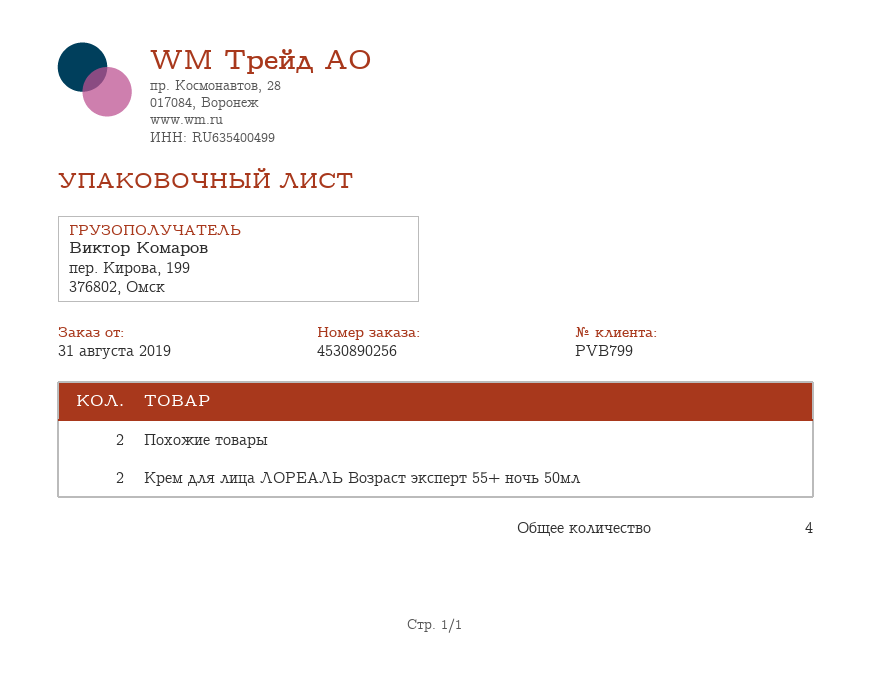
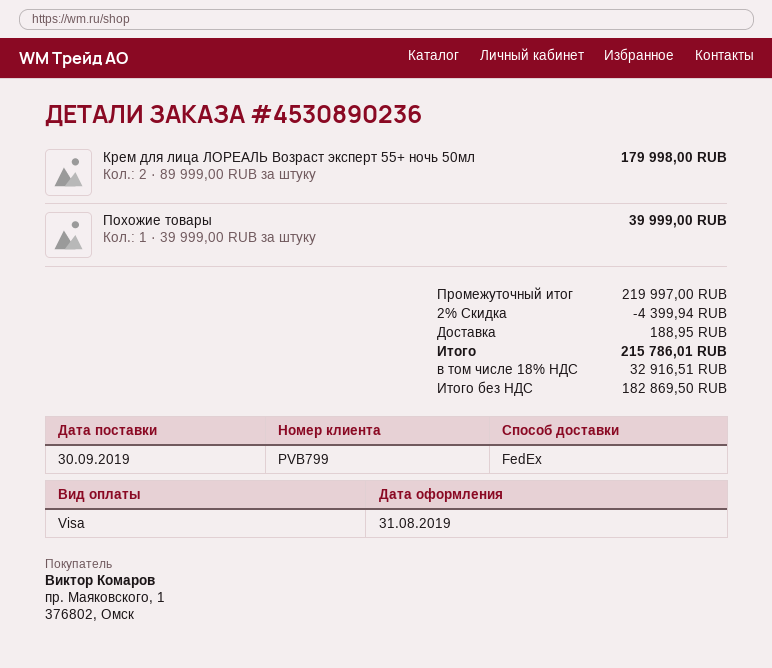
order number: 4530890256 -> 4530890236
Похожие товары: 2 -> 1

